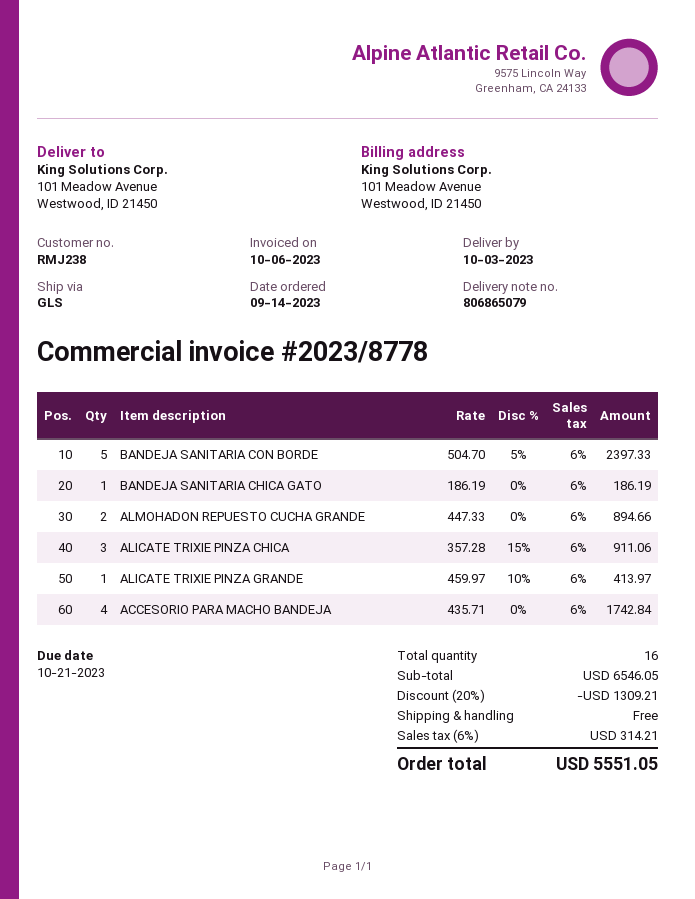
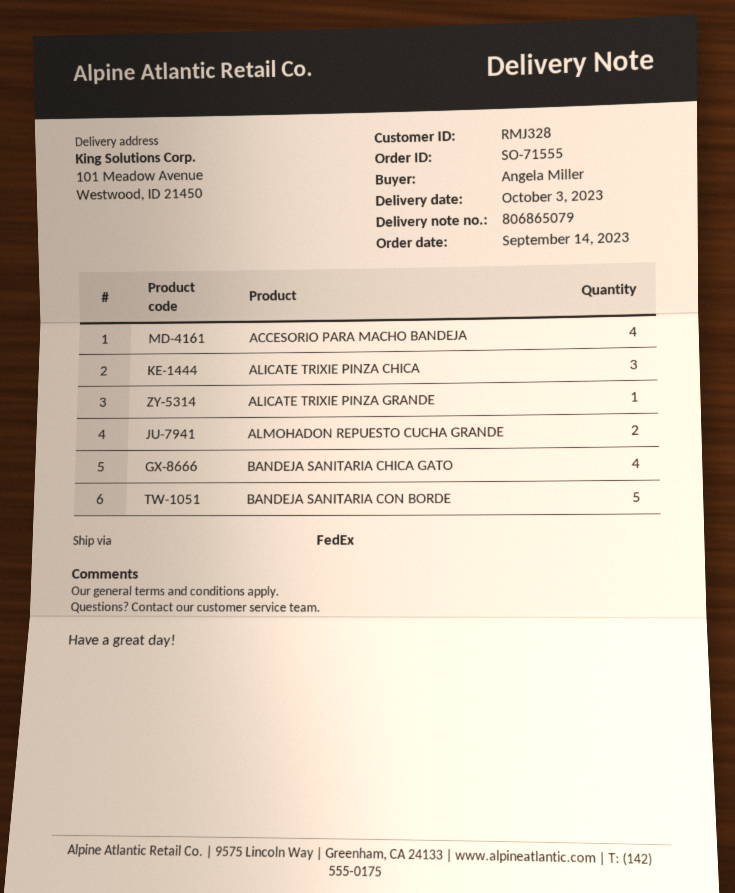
customer number: RMJ238 -> RMJ328
shipping method: GLS -> FedEx
BANDEJA SANITARIA CHICA GATO: 1 -> 4

